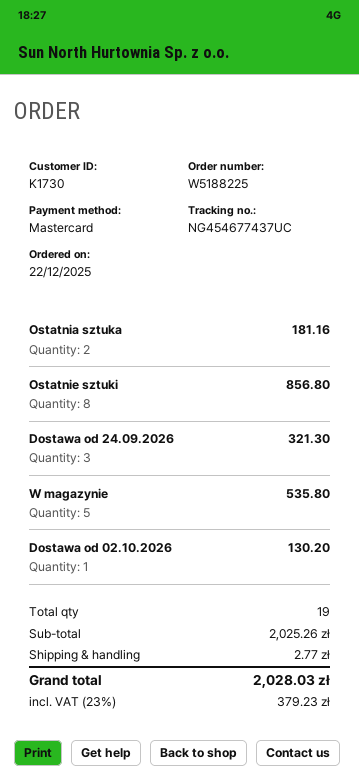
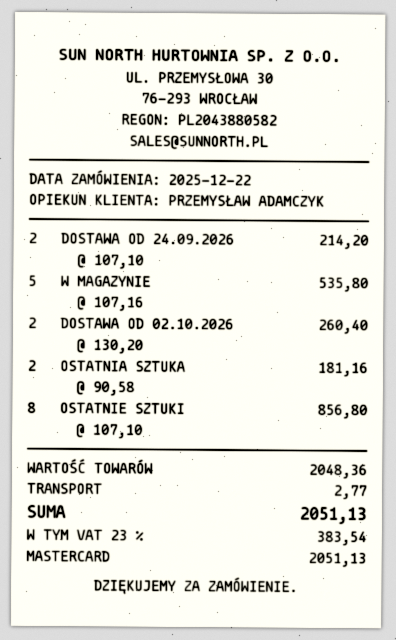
Dostawa od 24.09.2026: 3 for 321.30 -> 2 for 214.20
Dostawa od 02.10.2026: 1 for 130.20 -> 2 for 260.40
subtotal: 2025.26 -> 2048.36
tax: 23% = 379.23 -> 23% = 383.54
total: 2028.03 -> 2051.13

